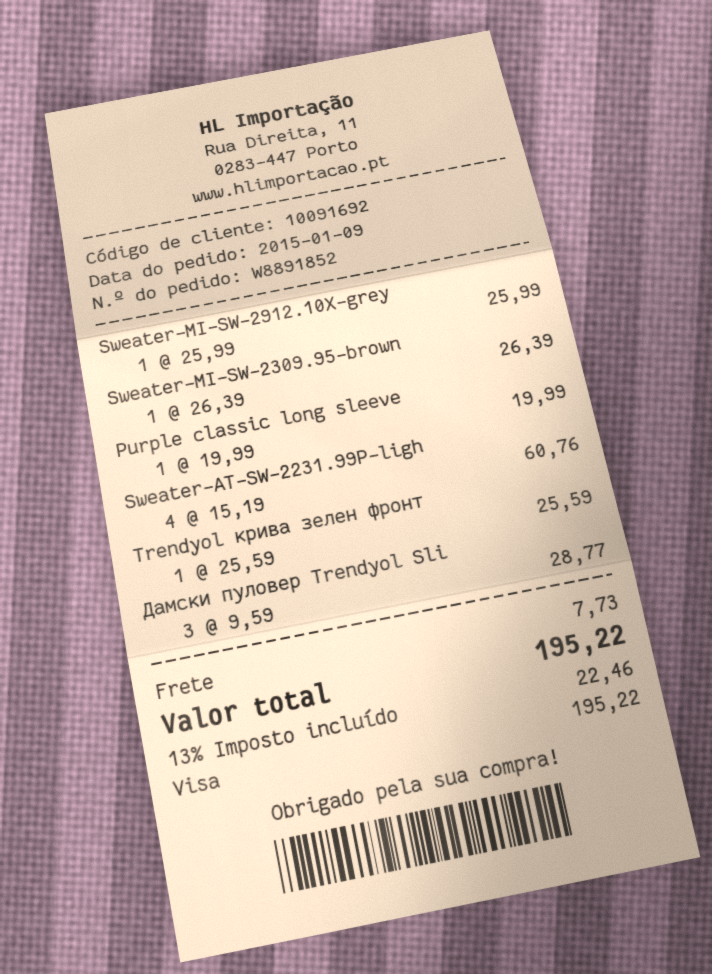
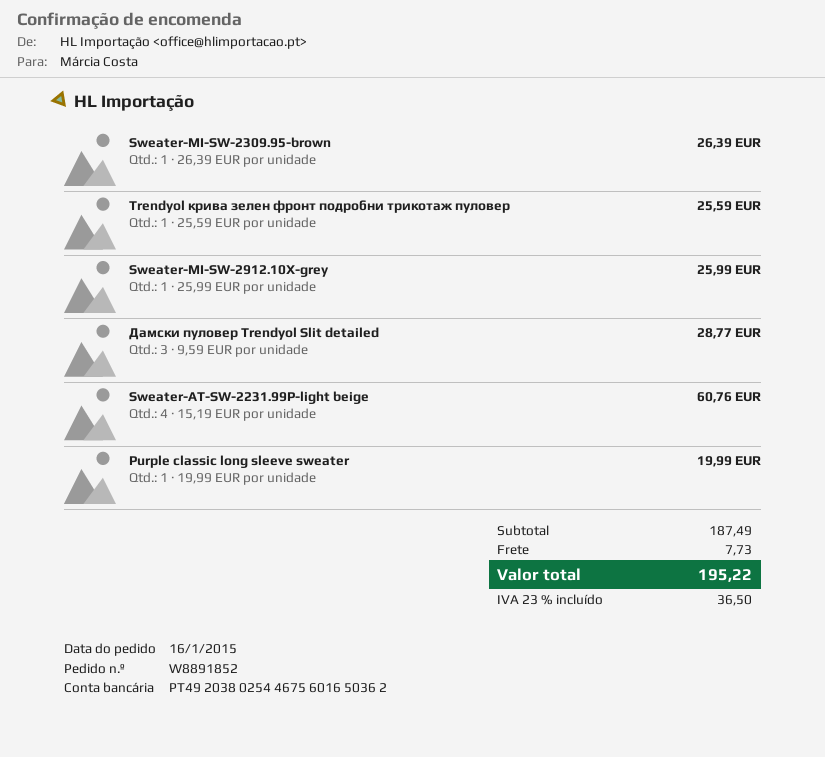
order date: 2015-01-09 -> 2015-01-16
tax: 13% = 22.46 -> 23% = 36.50

